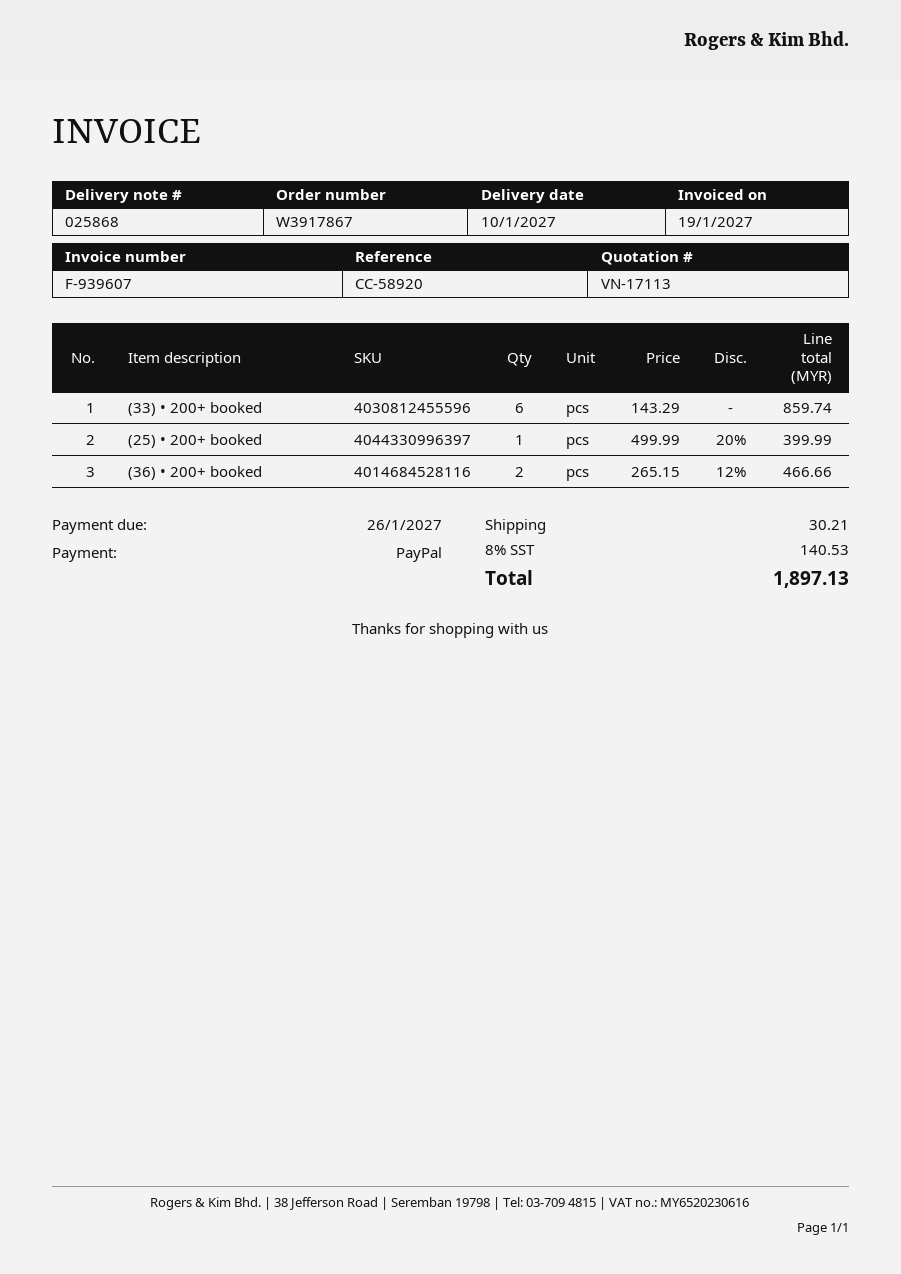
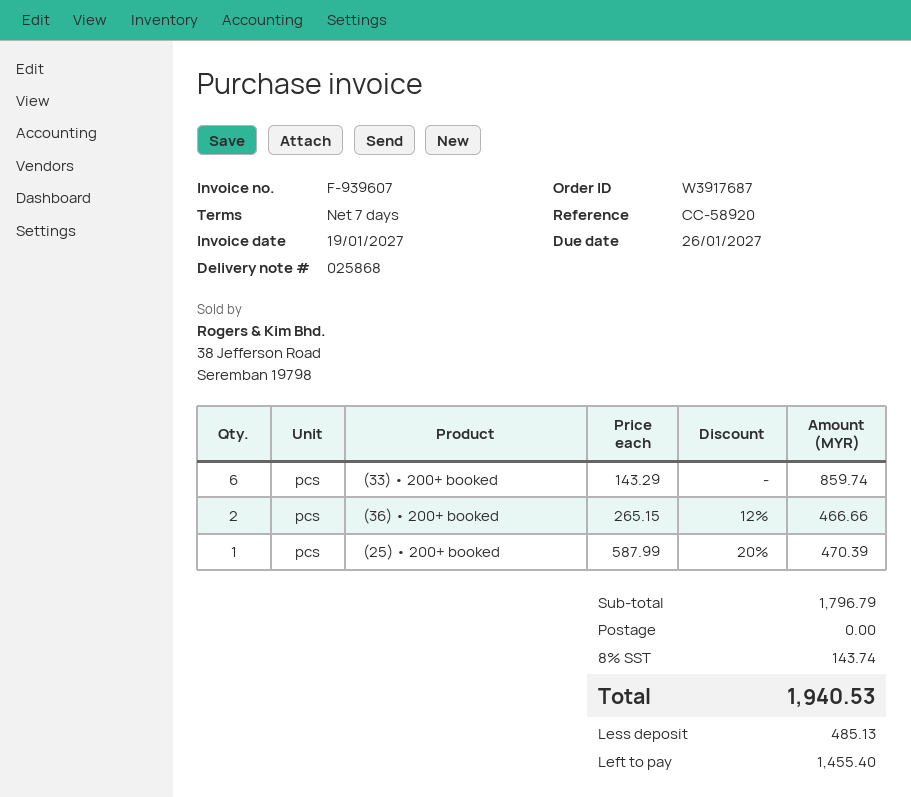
order number: W3917867 -> W3917687
(25) • 200+ booked: 1 x 499.99 - 20% = 399.99 -> 1 x 587.99 - 20% = 470.39
shipping: 30.21 -> 0.00
tax: 8% = 140.53 -> 8% = 143.74
total: 1897.13 -> 1940.53

